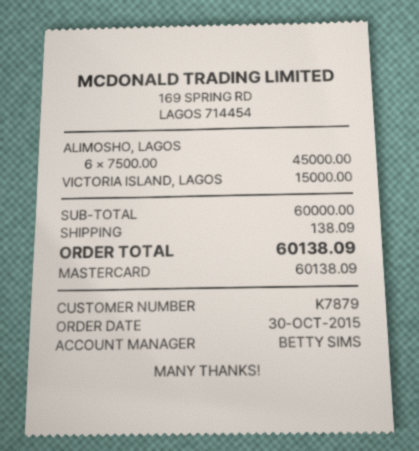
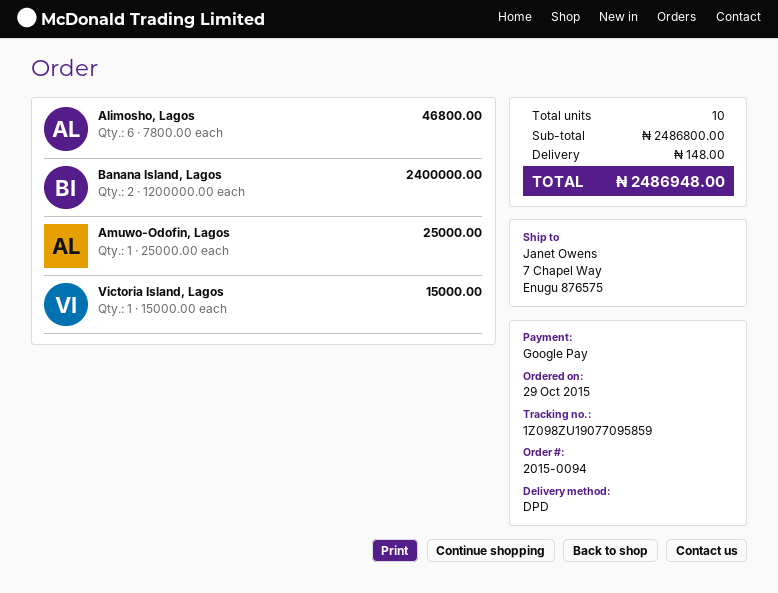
order date: 2015-10-30 -> 2015-10-29
payment method: Mastercard -> Google Pay
ALIMOSHO, LAGOS: 6 x 7500.00 = 45000.00 -> 6 x 7800.00 = 46800.00
Banana Island, Lagos: none -> 2 x 1200000.00 = 2400000.00
Amuwo-Odofin, Lagos: none -> 1 x 25000.00 = 25000.00
subtotal: 60000.00 -> 2486800.00
shipping: 138.09 -> 148.00
total: 60138.09 -> 2486948.00

